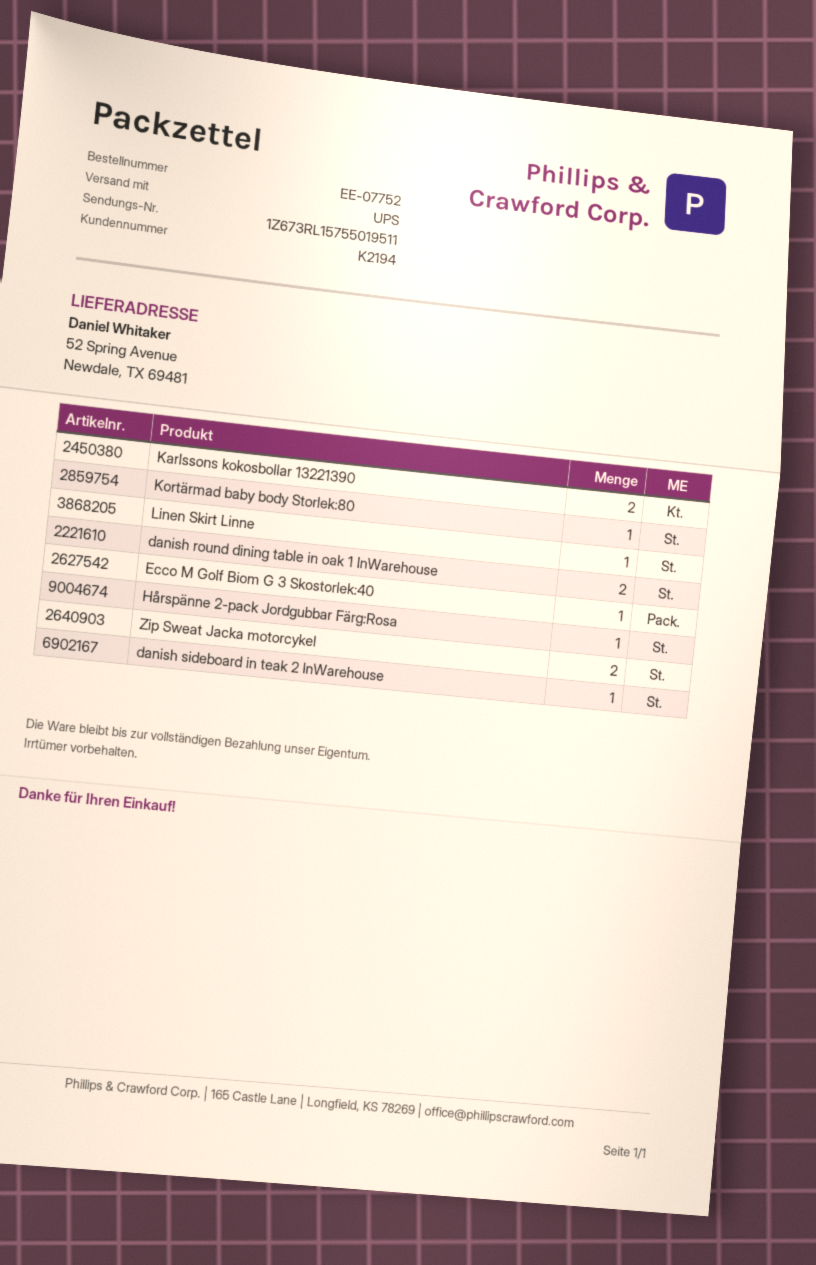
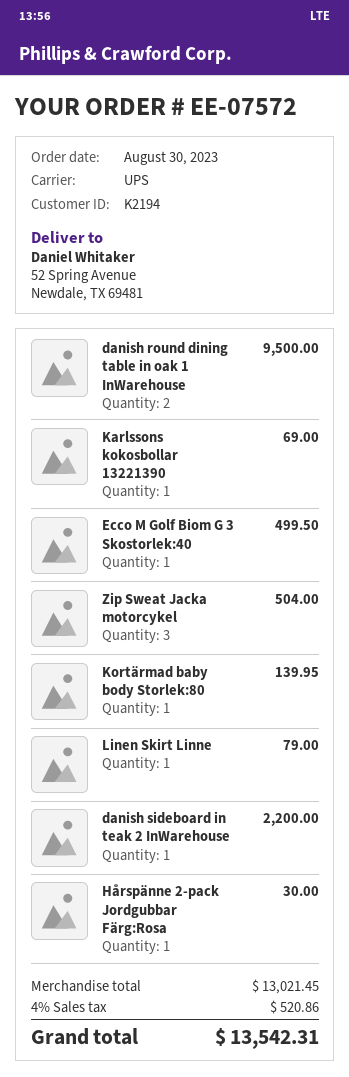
order number: EE-07752 -> EE-07572
Karlssons kokosbollar 13221390: 2 -> 1
Zip Sweat Jacka motorcykel: 2 -> 3

